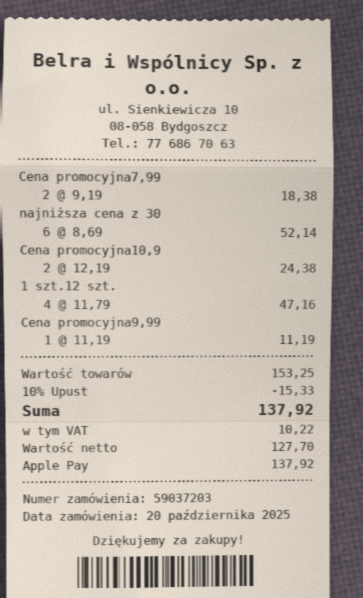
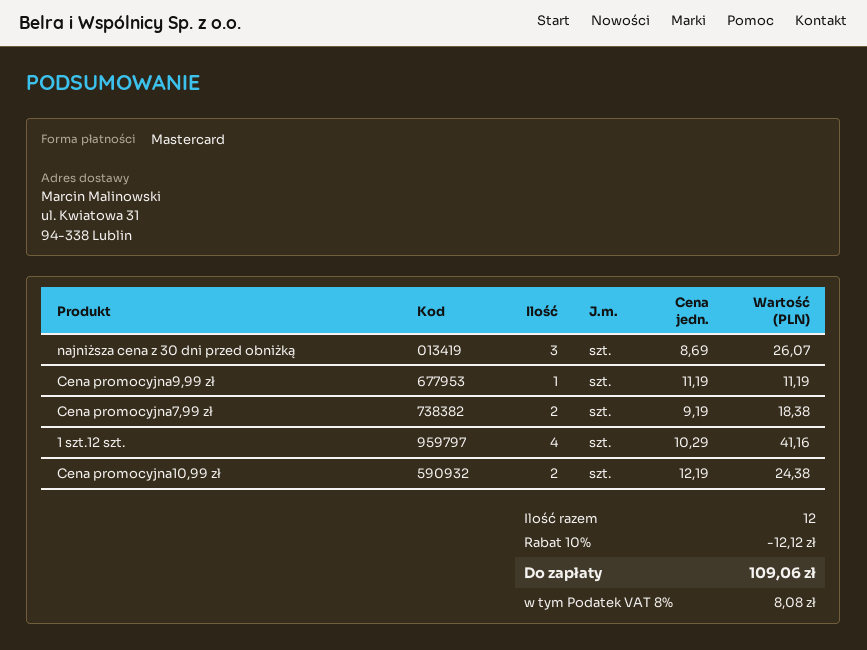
payment method: Apple Pay -> Mastercard
najniższa cena z 30: 6 x 8.69 = 52.14 -> 3 x 8.69 = 26.07
1 szt.12 szt.: 4 x 11.79 = 47.16 -> 4 x 10.29 = 41.16
discount: 10% = 15.33 -> 10% = 12.12
tax: 10.22 -> 8.08
total: 137.92 -> 109.06

